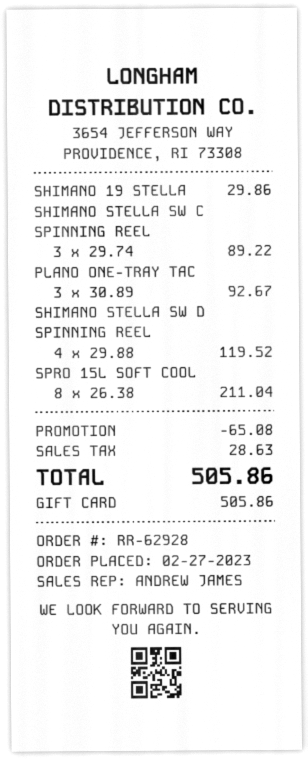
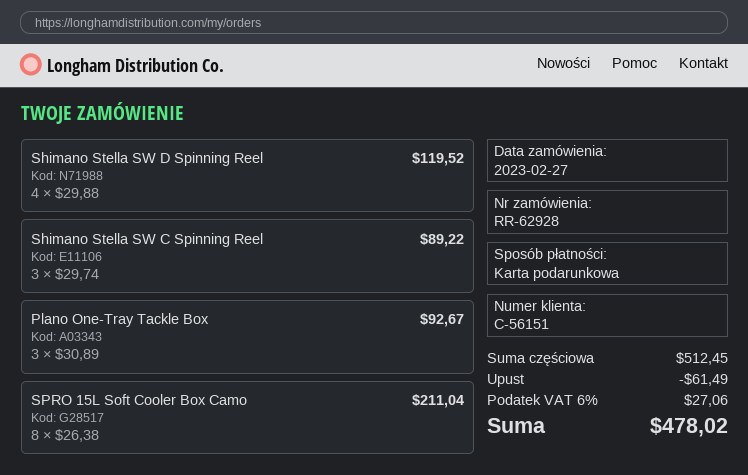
SHIMANO 19 STELLA: 1 x 29.86 = 29.86 -> none
discount: 65.08 -> 61.49
tax: 28.63 -> 27.06
total: 505.86 -> 478.02

